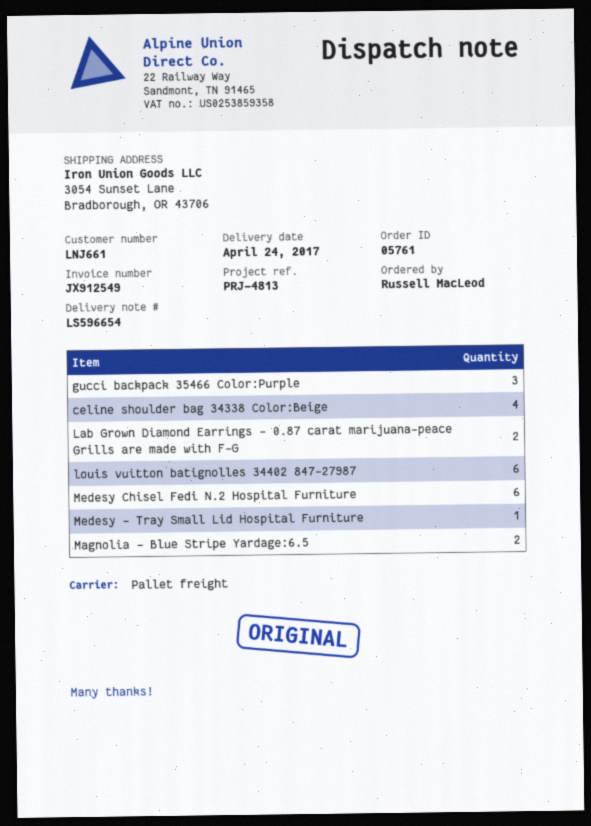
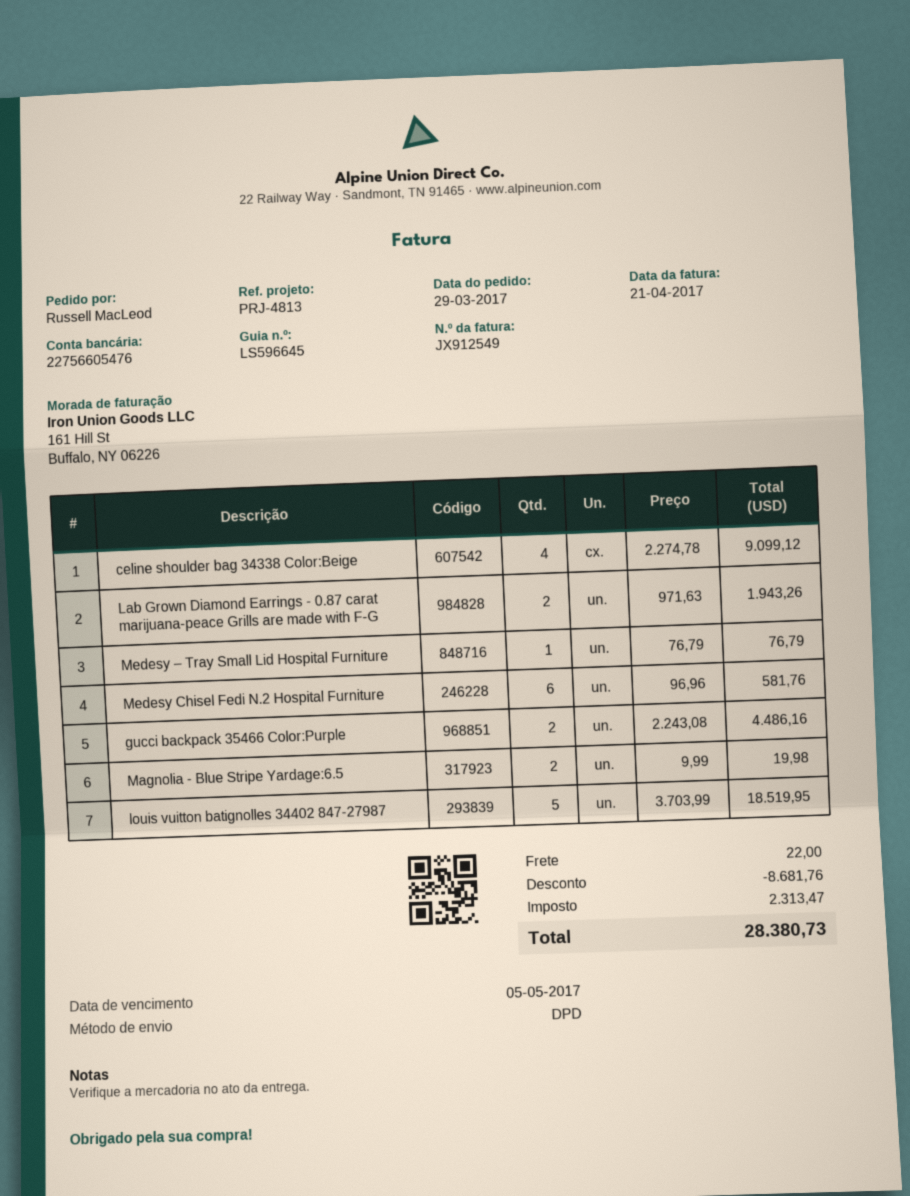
delivery note number: LS596654 -> LS596645
shipping method: pallet freight -> DPD
gucci backpack 35466 Color:Purple: 3 -> 2
louis vuitton batignolles 34402 847-27987: 6 -> 5

